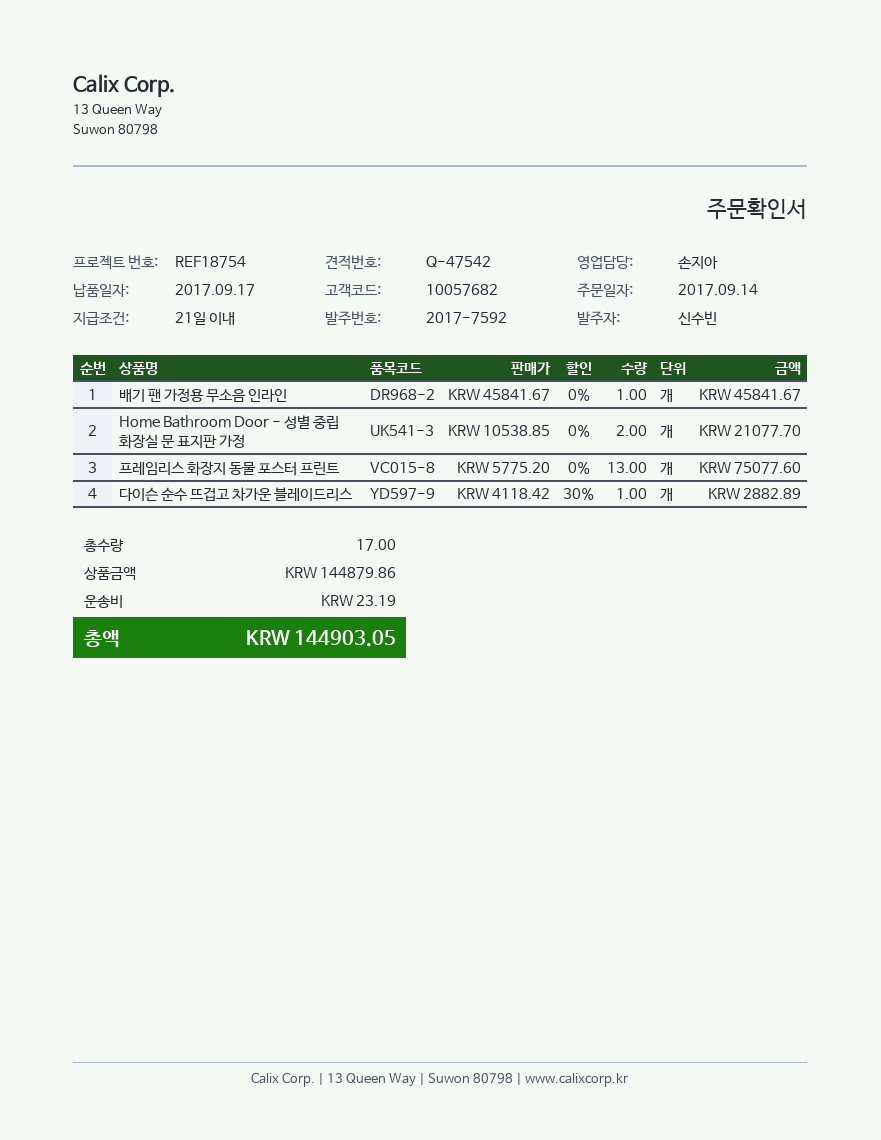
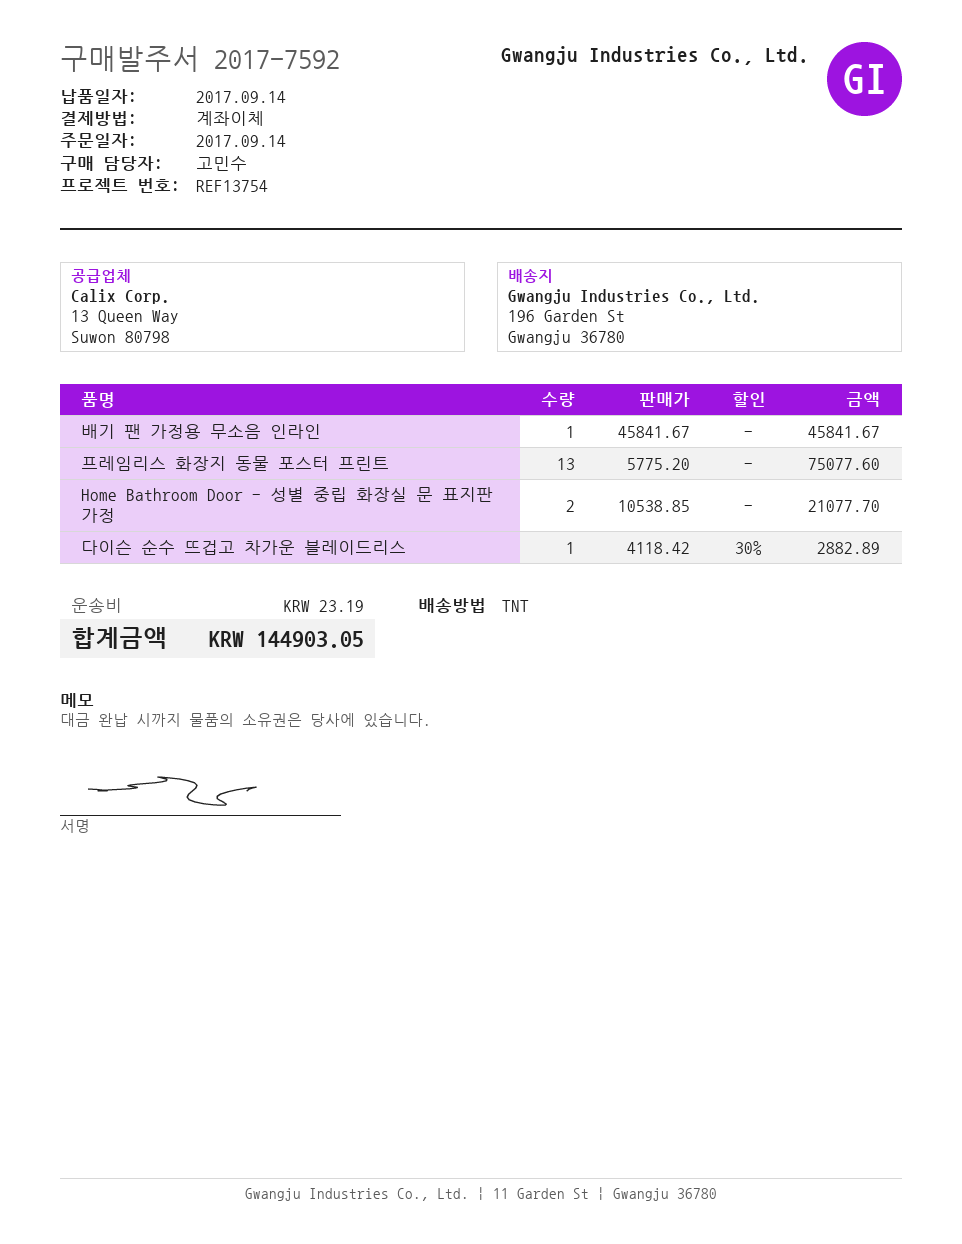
delivery date: 2017-09-17 -> 2017-09-14
reference: REF18754 -> REF13754
ordered by: 신수빈 -> 고민수

